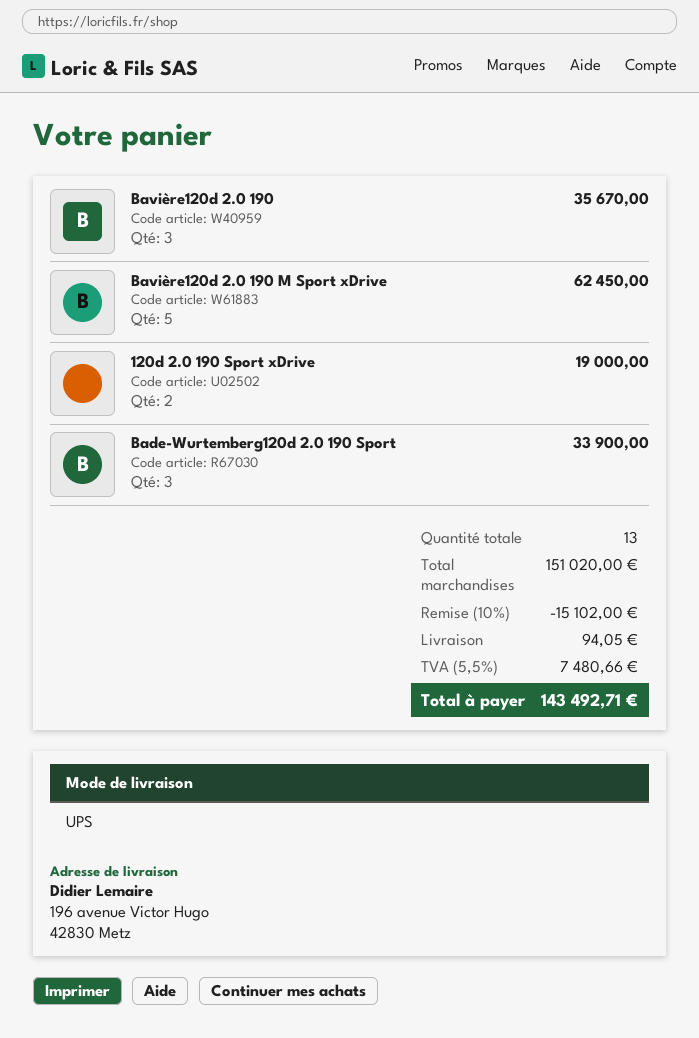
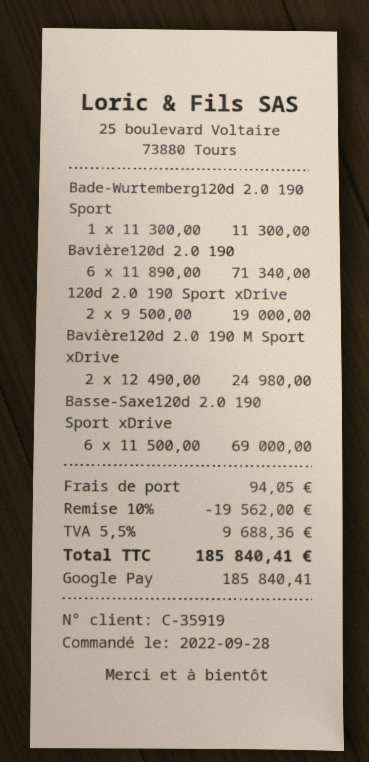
Bavière120d 2.0 190: 3 for 35670.00 -> 6 for 71340.00
Bavière120d 2.0 190 M Sport xDrive: 5 for 62450.00 -> 2 for 24980.00
Bade-Wurtemberg120d 2.0 190 Sport: 3 for 33900.00 -> 1 for 11300.00
Basse-Saxe120d 2.0 190 Sport xDrive: none -> 6 for 69000.00
discount: 10% = 15102.00 -> 10% = 19562.00
tax: 5.5% = 7480.66 -> 5.5% = 9688.36
total: 143492.71 -> 185840.41

